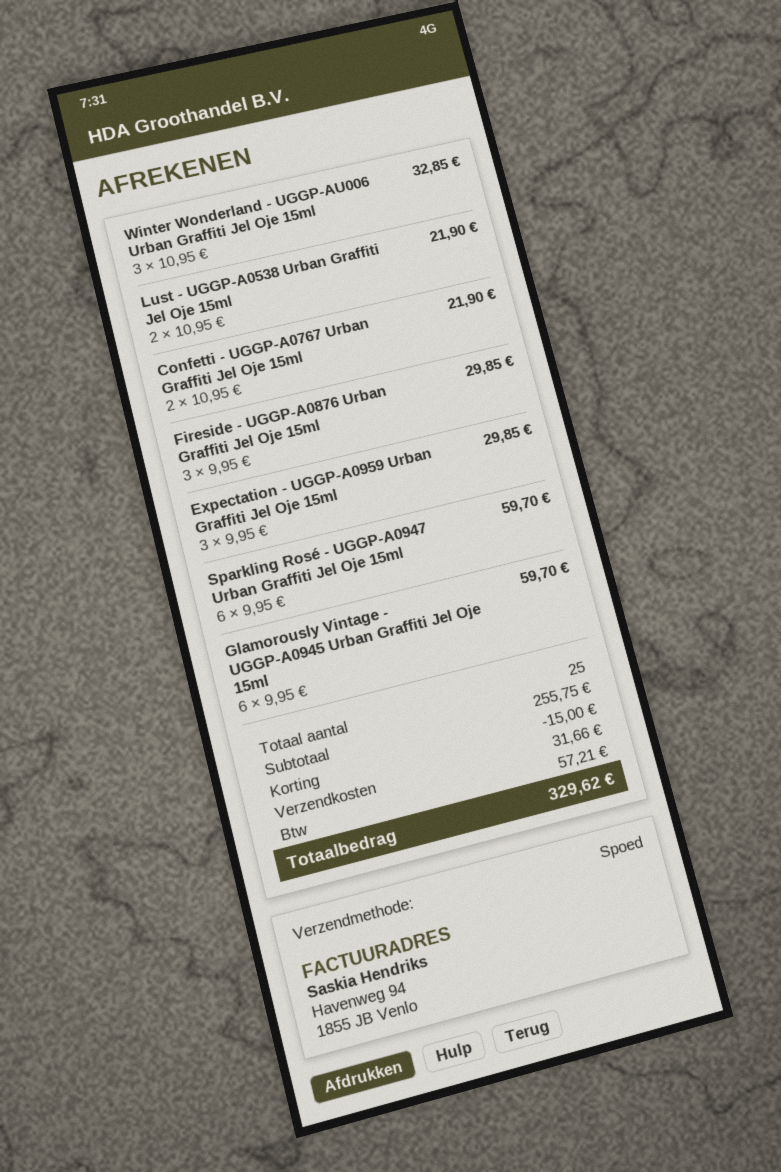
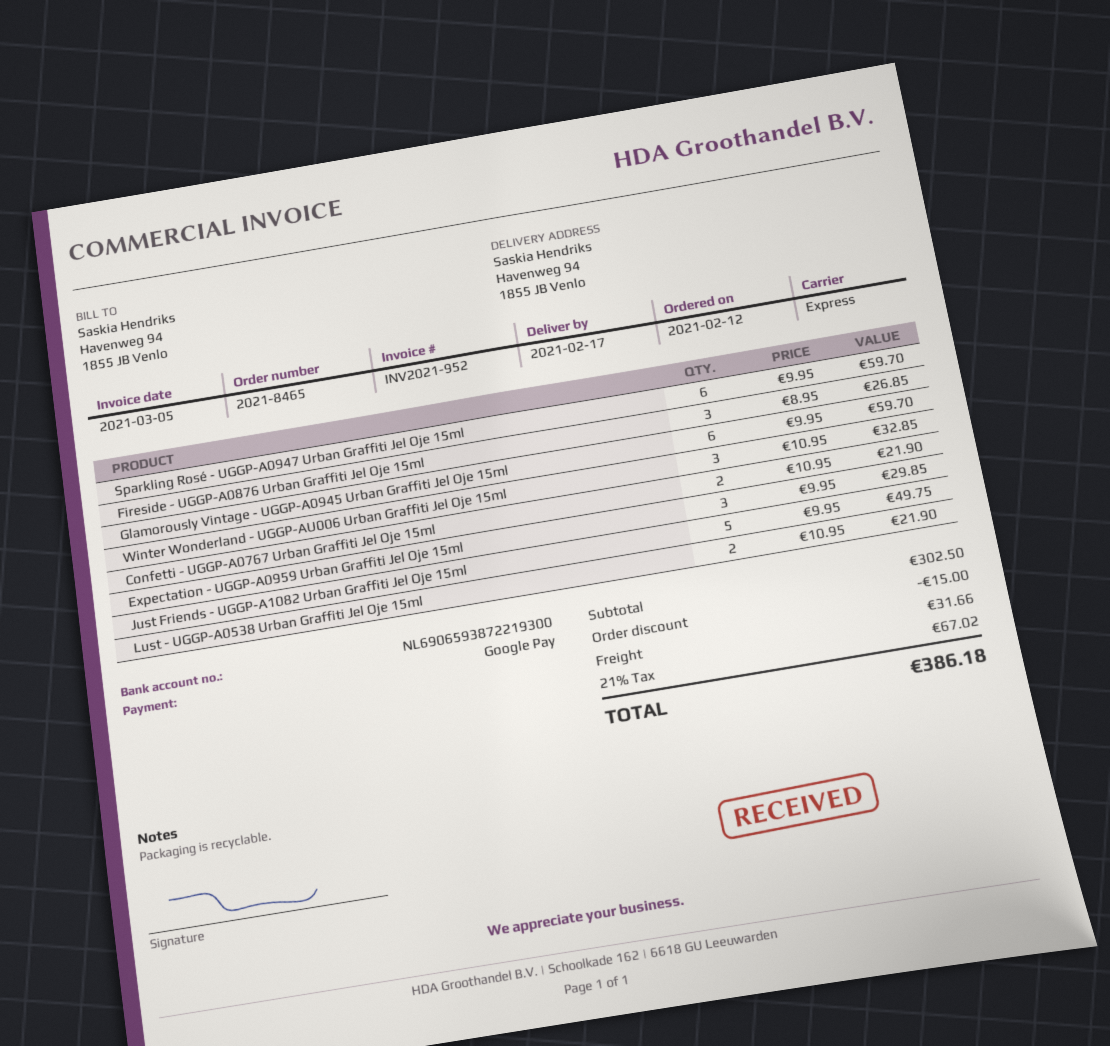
Fireside - UGGP-A0876 Urban Graffiti Jel Oje 15ml: 3 x 9.95 = 29.85 -> 3 x 8.95 = 26.85
Just Friends - UGGP-A1082 Urban Graffiti Jel Oje 15ml: none -> 5 x 9.95 = 49.75
subtotal: 255.75 -> 302.50
tax: 57.21 -> 67.02
total: 329.62 -> 386.18

